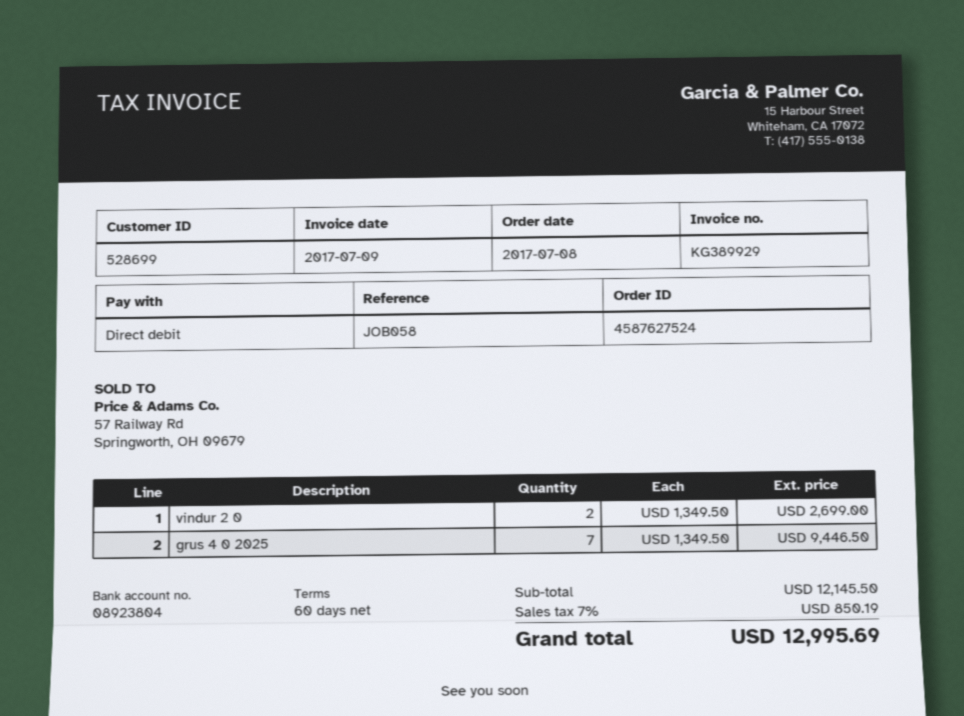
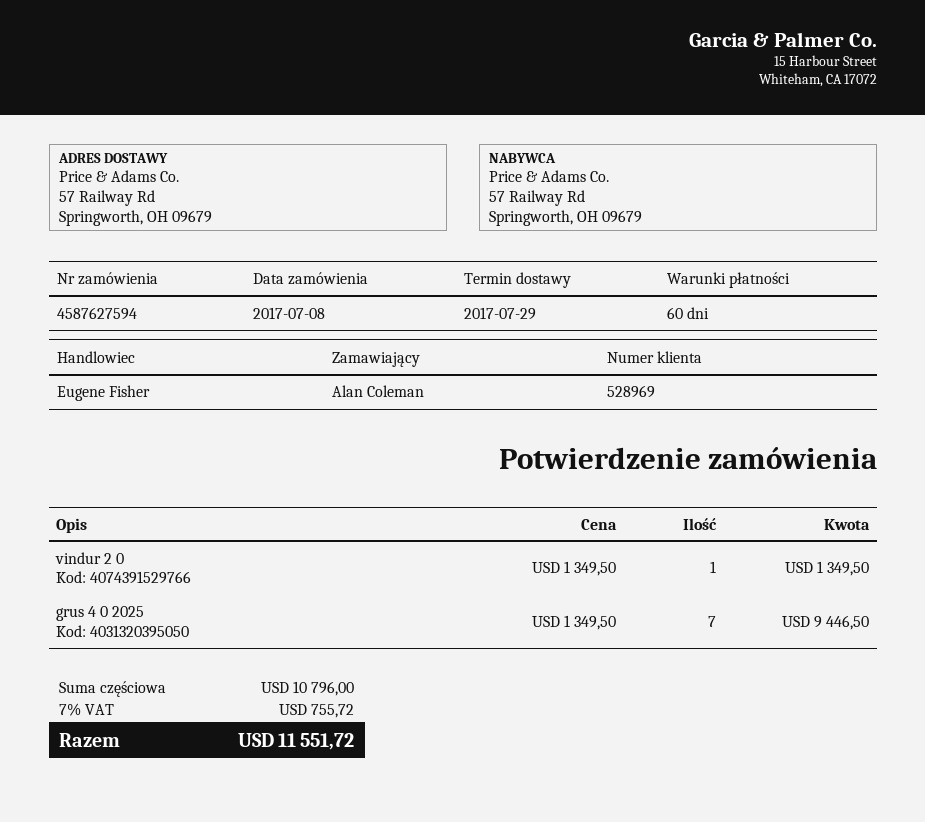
order number: 4587627524 -> 4587627594
customer number: 528699 -> 528969
vindur 2 0: 2 x 1349.50 = 2699.00 -> 1 x 1349.50 = 1349.50
subtotal: 12145.50 -> 10796.00
tax: 7% = 850.19 -> 7% = 755.72
total: 12995.69 -> 11551.72

